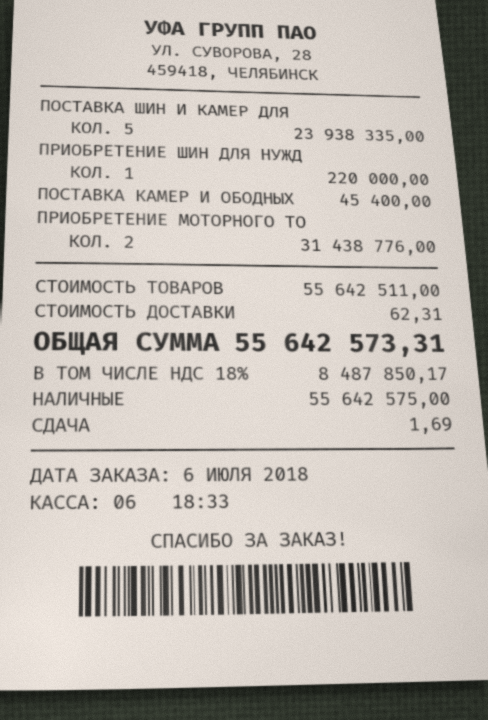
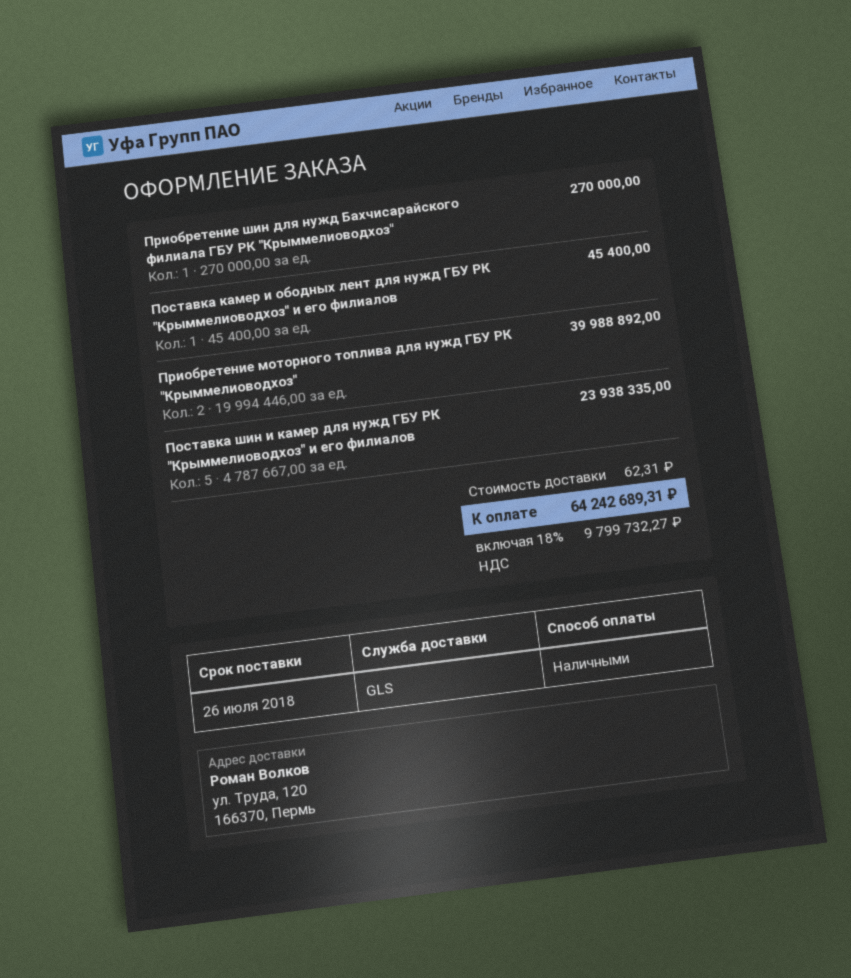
ПРИОБРЕТЕНИЕ ШИН ДЛЯ НУЖД: 1 for 220000.00 -> 1 for 270000.00
ПРИОБРЕТЕНИЕ МОТОРНОГО ТО: 2 for 31438776.00 -> 2 for 39988892.00
tax: 18% = 8487850.17 -> 18% = 9799732.27
total: 55642573.31 -> 64242689.31

